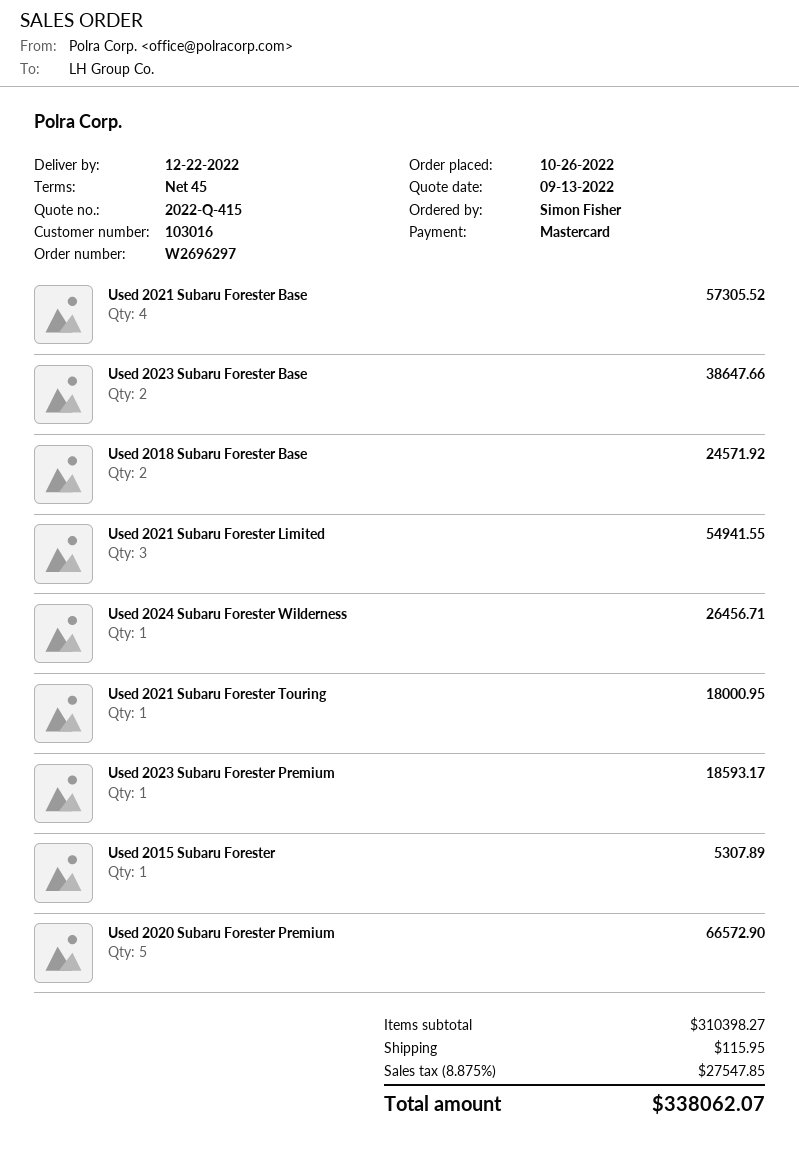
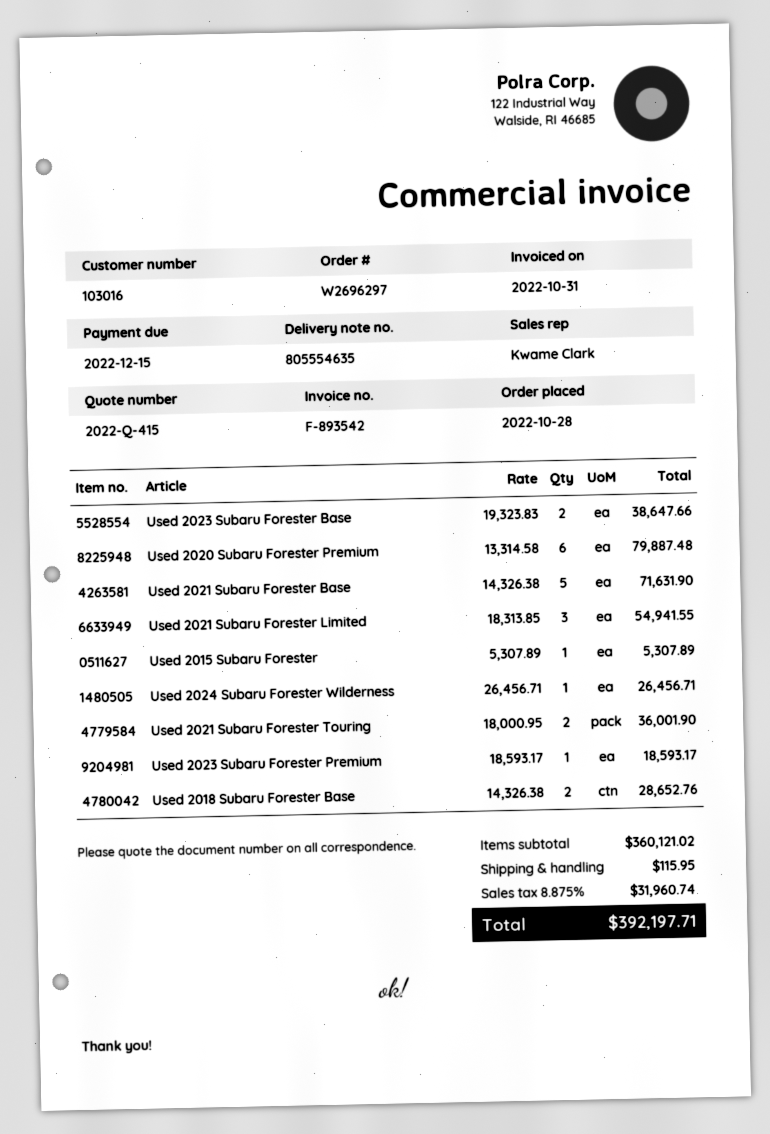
order date: 2022-10-26 -> 2022-10-28
Used 2021 Subaru Forester Base: 4 for 57305.52 -> 5 for 71631.90
Used 2018 Subaru Forester Base: 2 for 24571.92 -> 2 for 28652.76
Used 2021 Subaru Forester Touring: 1 for 18000.95 -> 2 for 36001.90
Used 2020 Subaru Forester Premium: 5 for 66572.90 -> 6 for 79887.48
subtotal: 310398.27 -> 360121.02
tax: 8.875% = 27547.85 -> 8.875% = 31960.74
total: 338062.07 -> 392197.71

